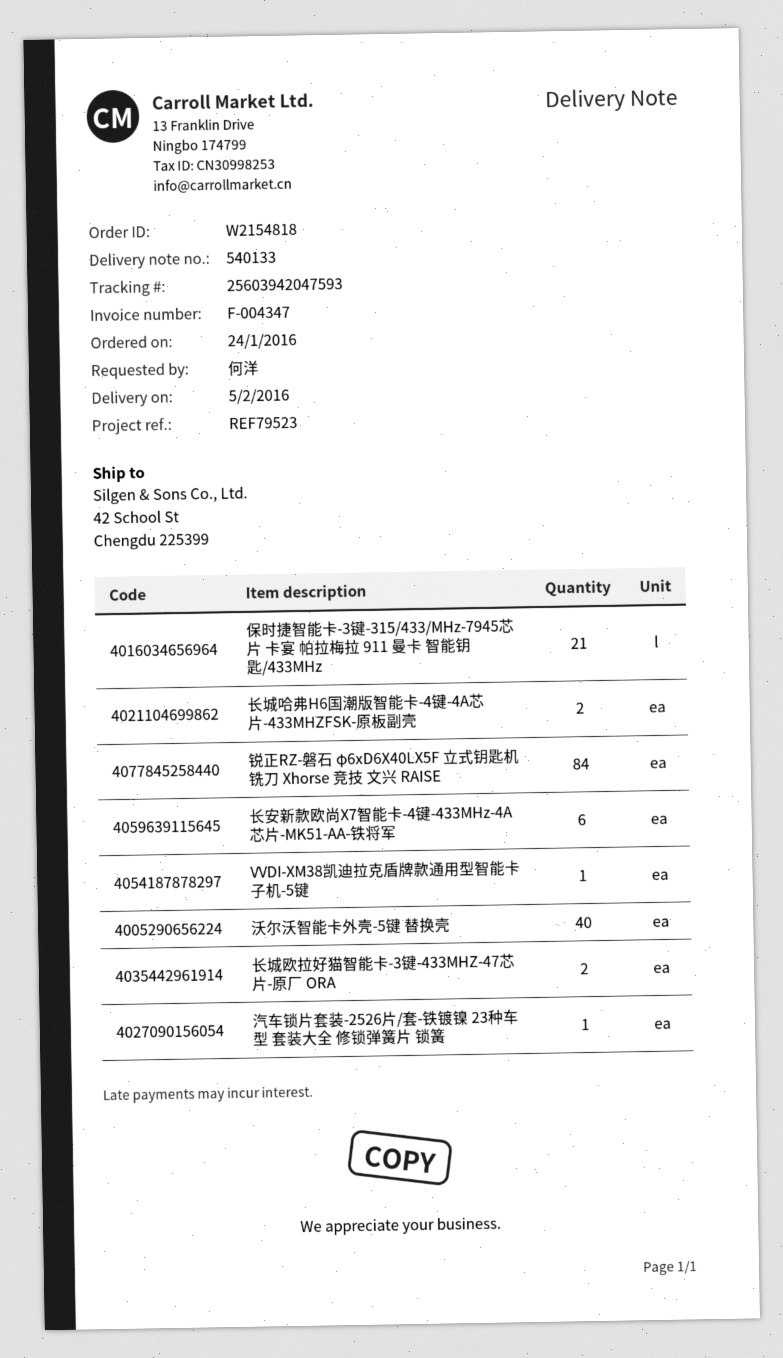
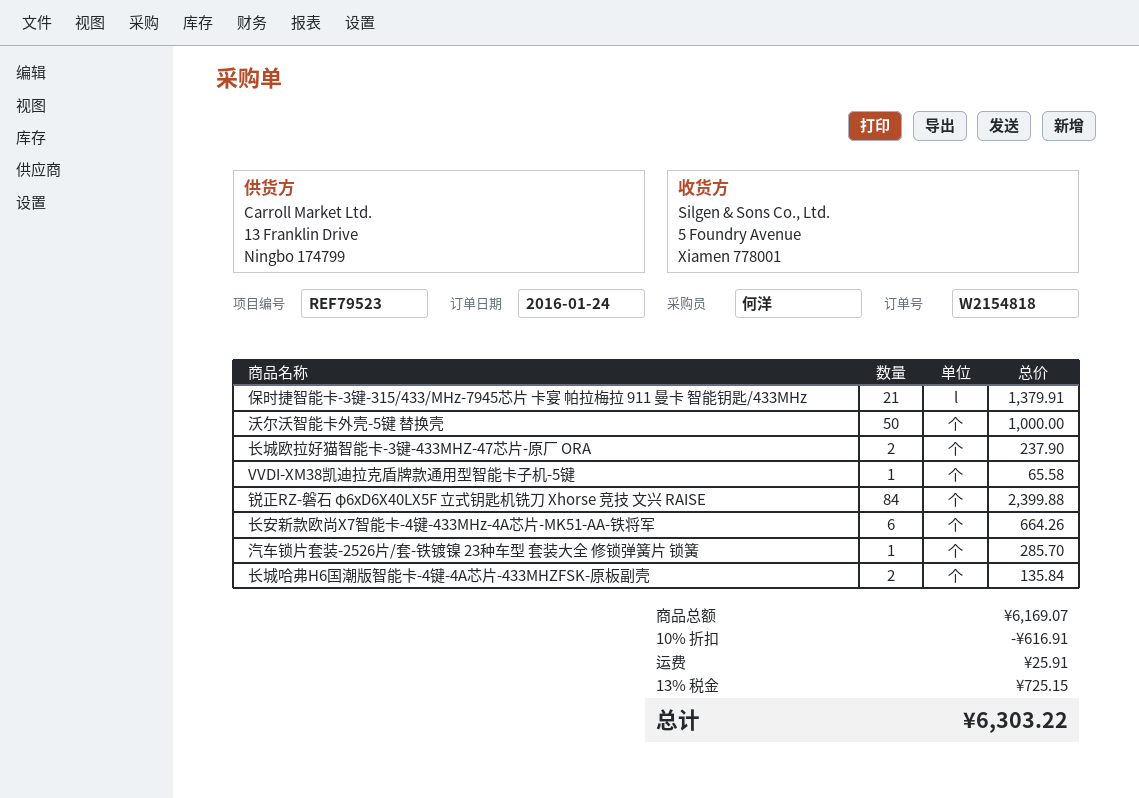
ship to: 42 School St, Chengdu 225399 -> 5 Foundry Avenue, Xiamen 778001
沃尔沃智能卡外壳-5键 替换壳: 40 -> 50

